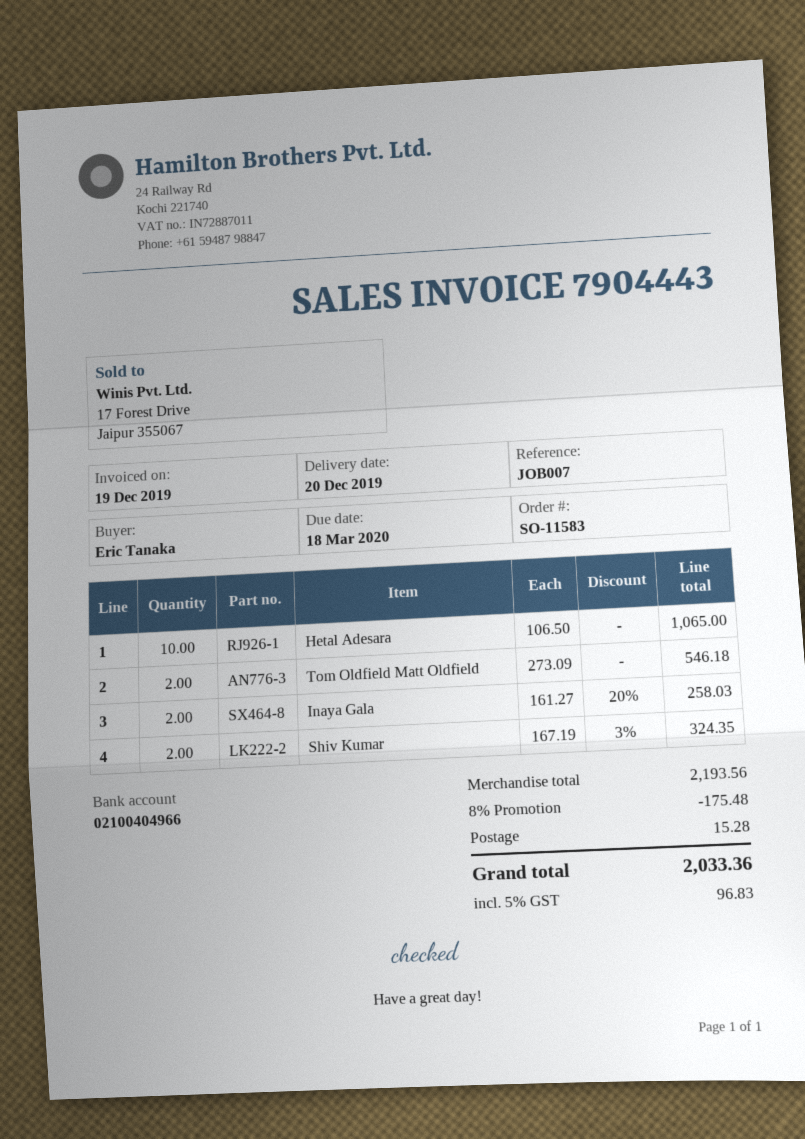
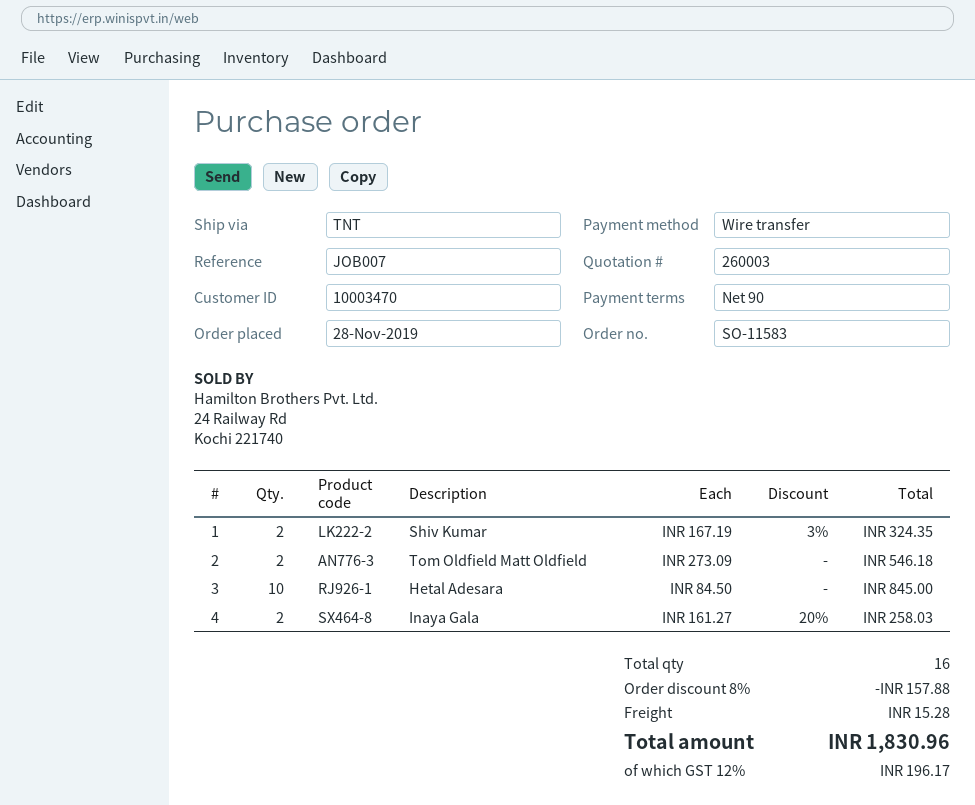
Hetal Adesara: 10 x 106.50 = 1065.00 -> 10 x 84.50 = 845.00
discount: 8% = 175.48 -> 8% = 157.88
tax: 5% = 96.83 -> 12% = 196.17
total: 2033.36 -> 1830.96

